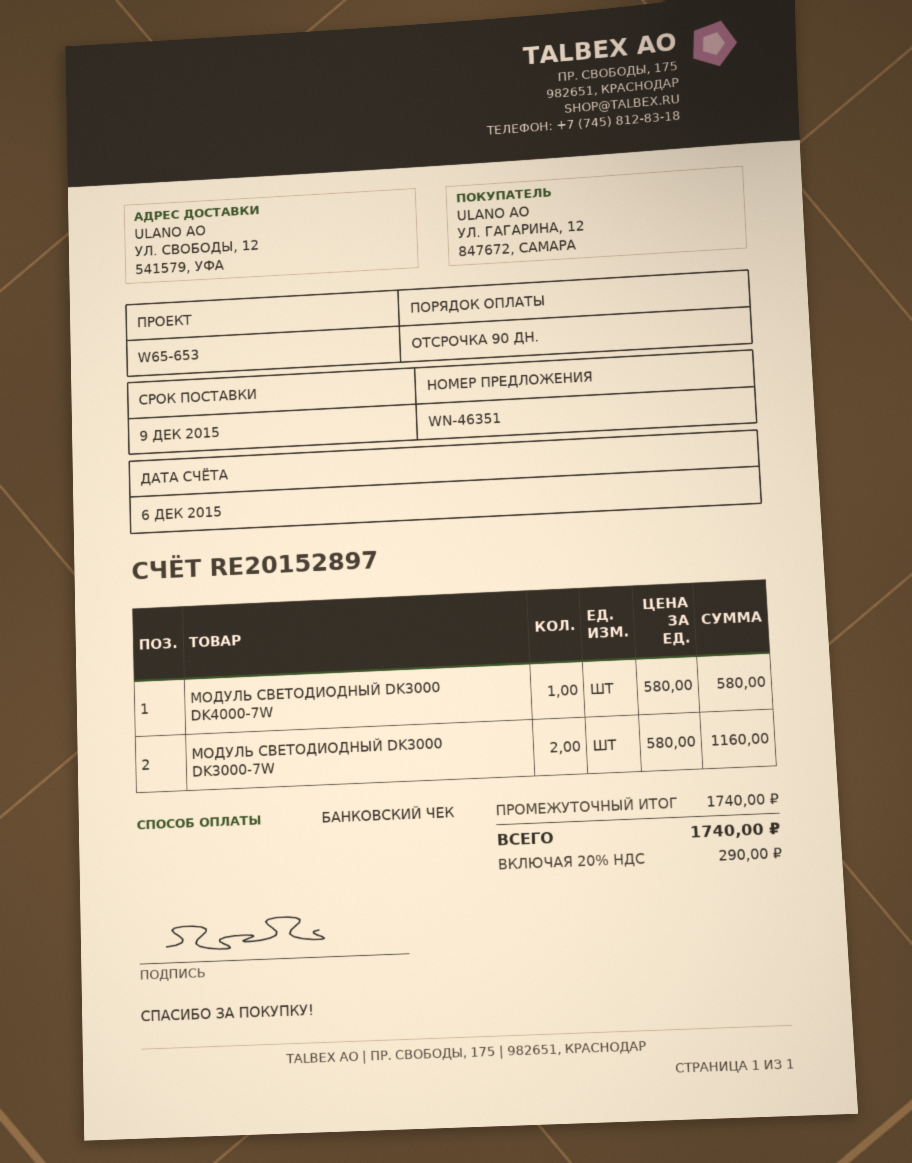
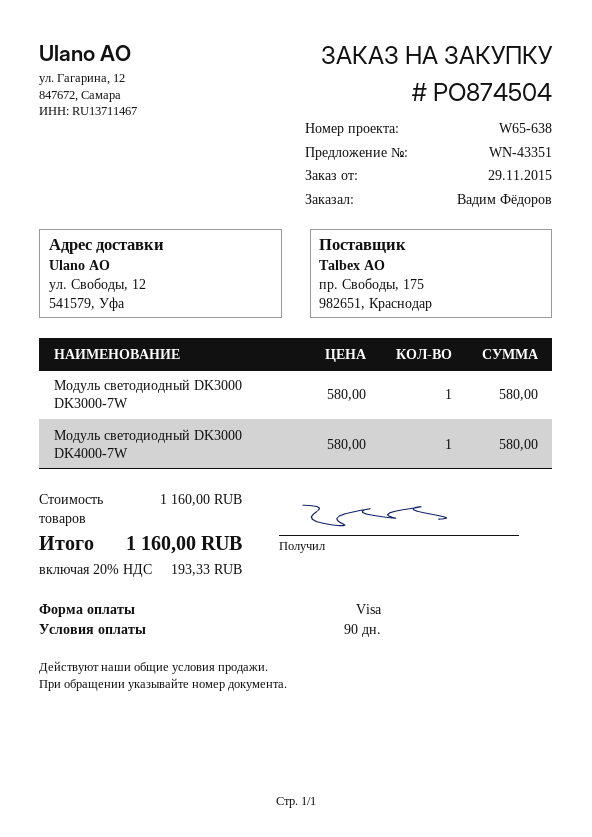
quote number: WN-46351 -> WN-43351
reference: W65-653 -> W65-638
payment method: cheque -> Visa
МОДУЛЬ СВЕТОДИОДНЫЙ DK3000 DK3000-7W: 2 x 580.00 = 1160.00 -> 1 x 580.00 = 580.00
subtotal: 1740.00 -> 1160.00
tax: 20% = 290.00 -> 20% = 193.33
total: 1740.00 -> 1160.00

